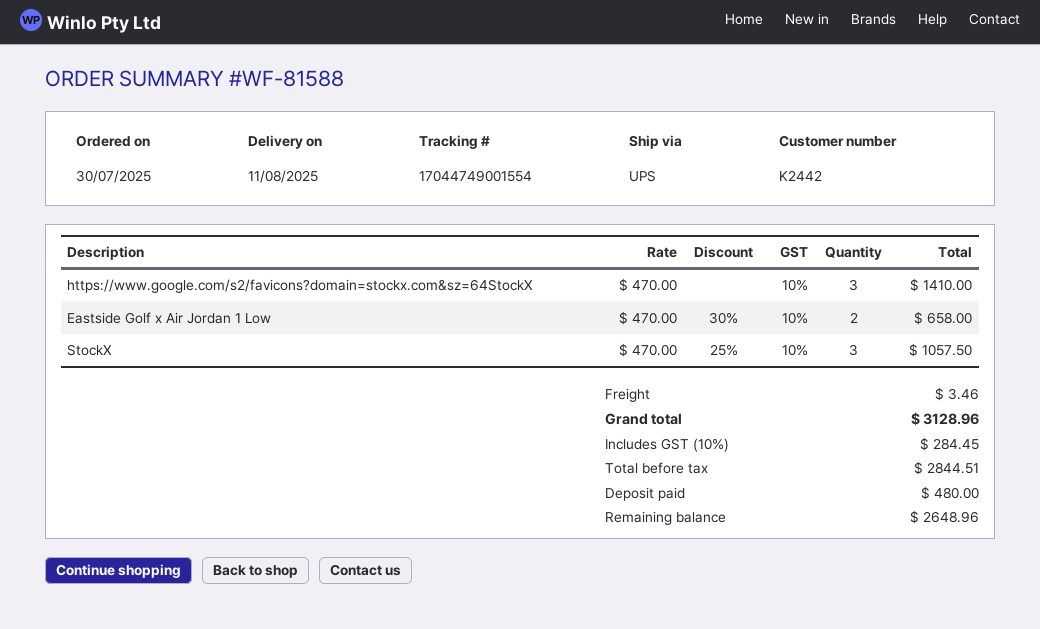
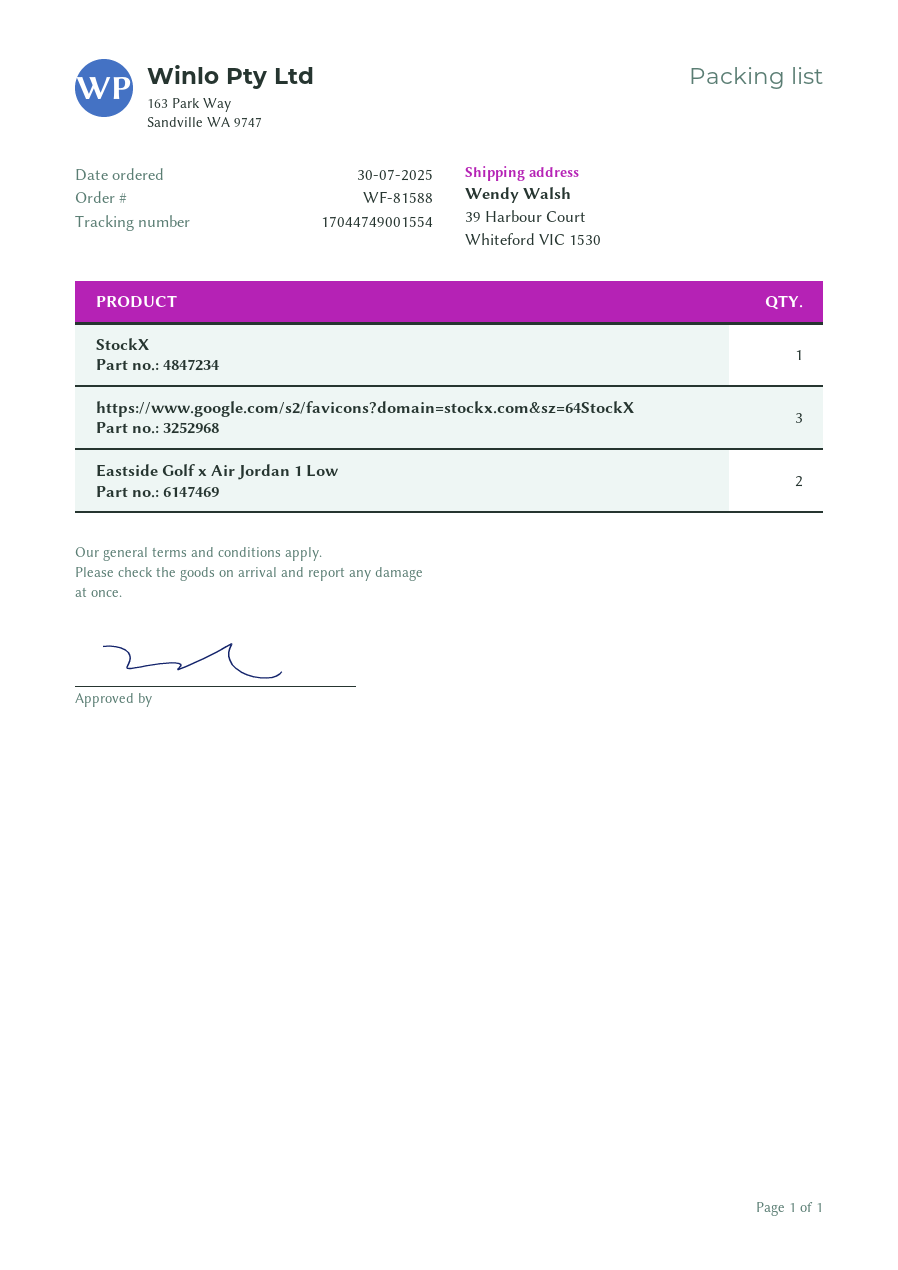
StockX: 3 -> 1

